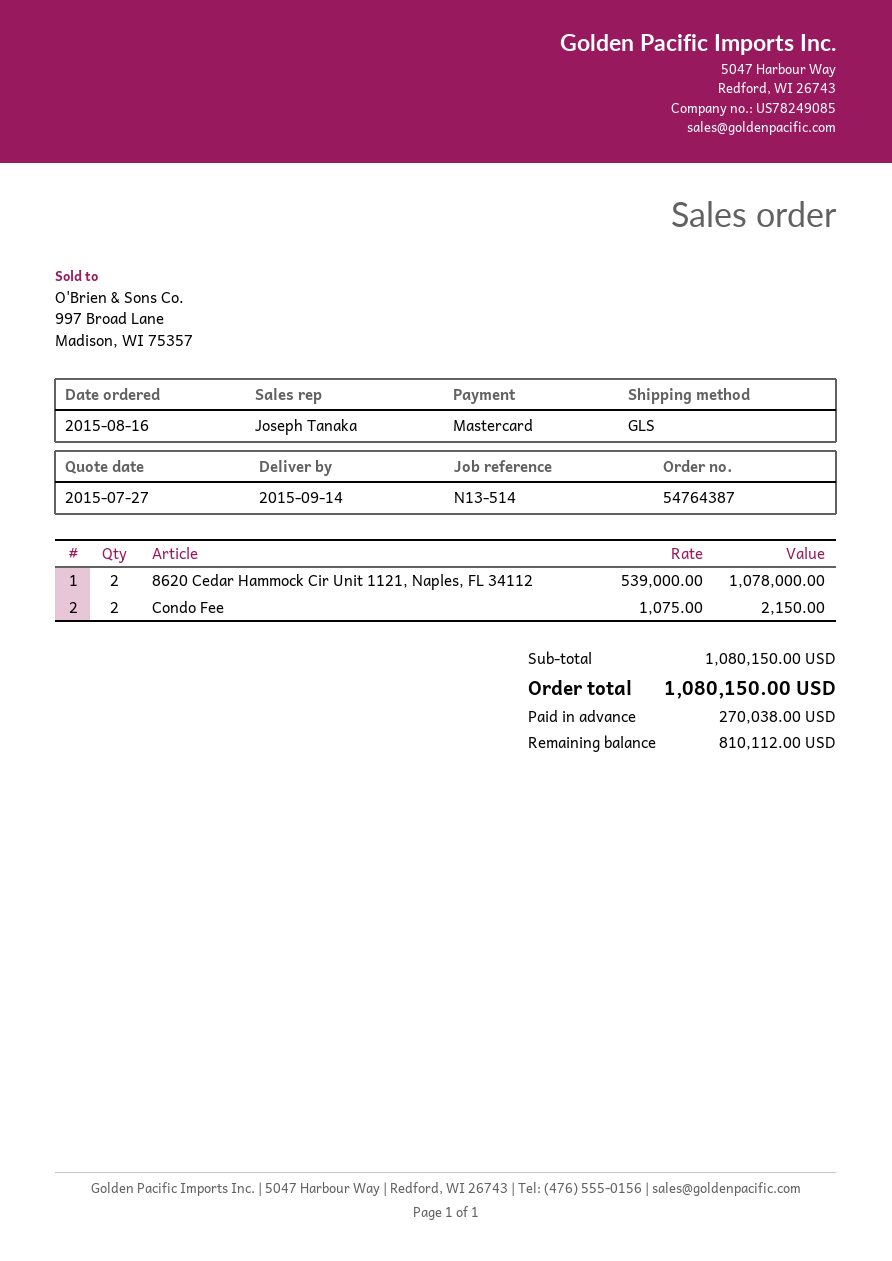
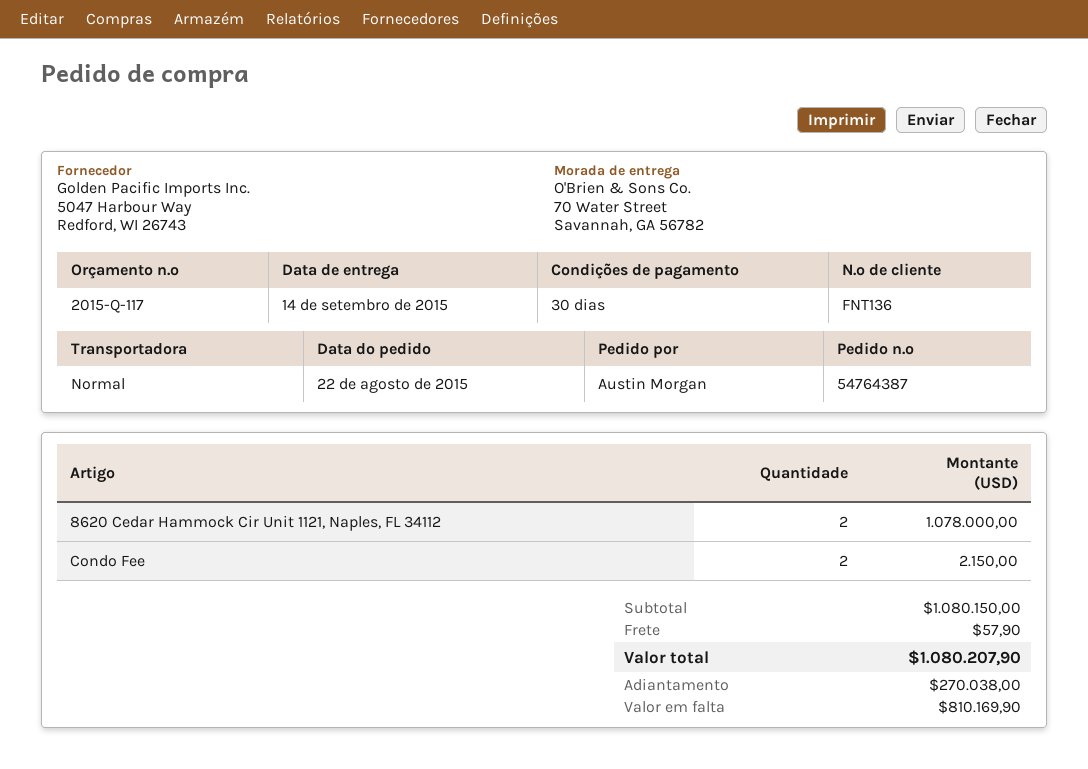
order date: 2015-08-16 -> 2015-08-22
shipping method: GLS -> standard
shipping: none -> 57.90
total: 1080150.00 -> 1080207.90
balance: 810112.00 -> 810169.90

